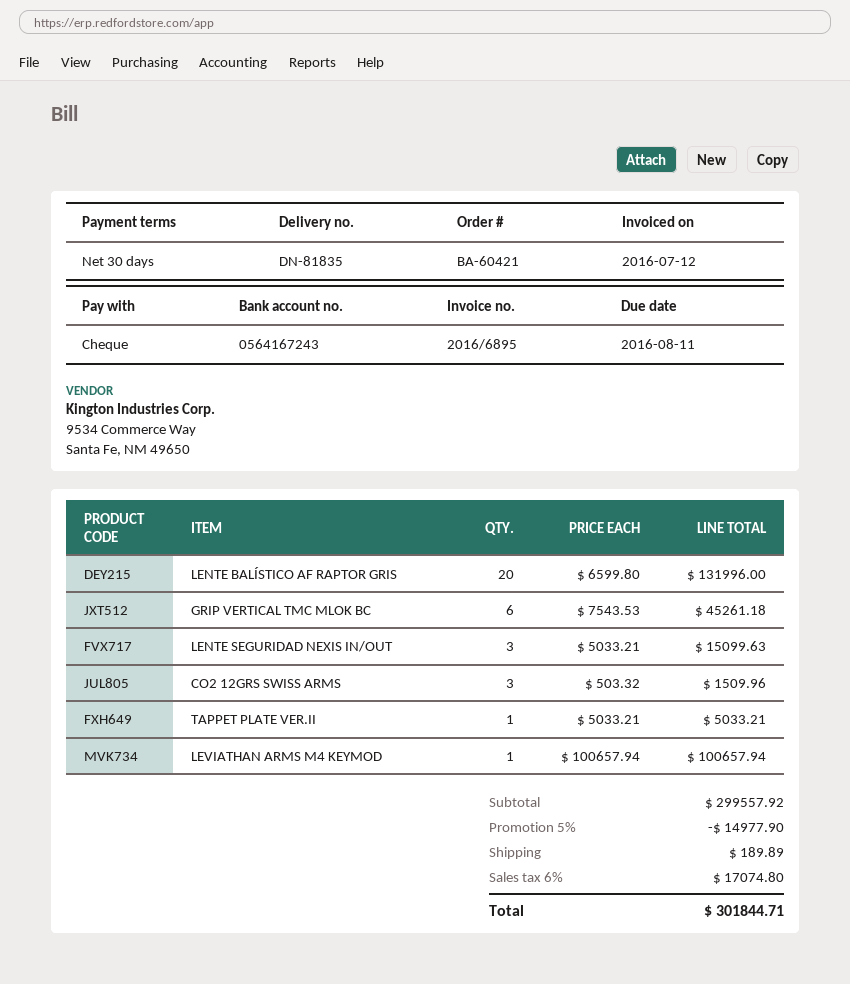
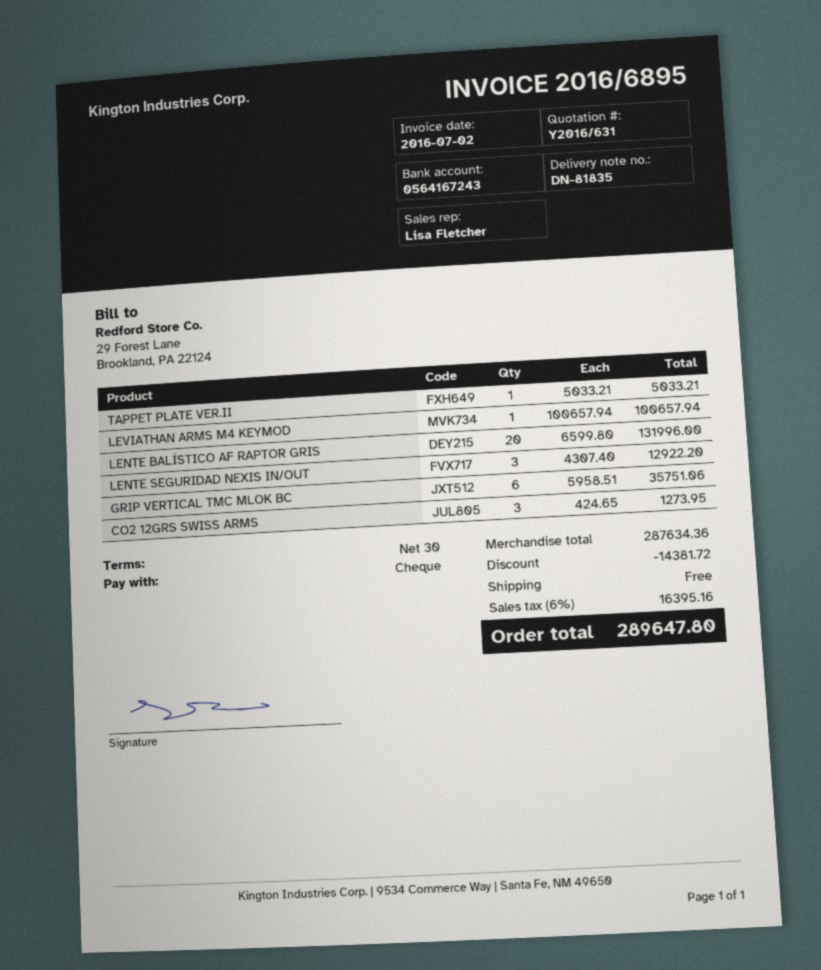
invoice date: 2016-07-12 -> 2016-07-02
GRIP VERTICAL TMC MLOK BC: 6 x 7543.53 = 45261.18 -> 6 x 5958.51 = 35751.06
LENTE SEGURIDAD NEXIS IN/OUT: 3 x 5033.21 = 15099.63 -> 3 x 4307.40 = 12922.20
CO2 12GRS SWISS ARMS: 3 x 503.32 = 1509.96 -> 3 x 424.65 = 1273.95
subtotal: 299557.92 -> 287634.36
discount: 14977.90 -> 14381.72
shipping: 189.89 -> 0.00
tax: 6% = 17074.80 -> 6% = 16395.16
total: 301844.71 -> 289647.80

